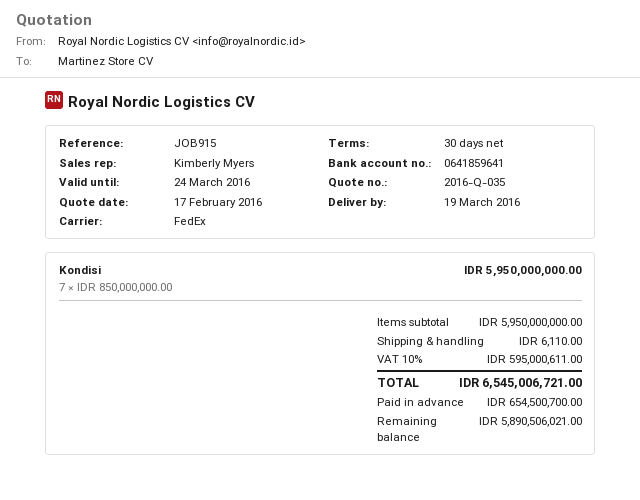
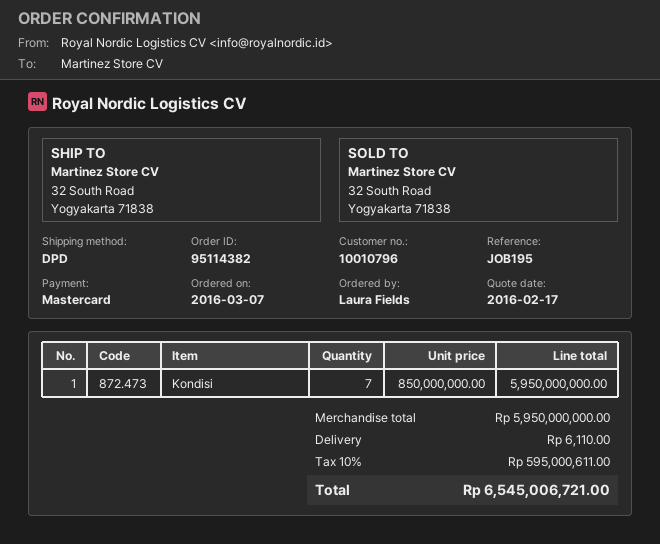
reference: JOB915 -> JOB195
shipping method: FedEx -> DPD

